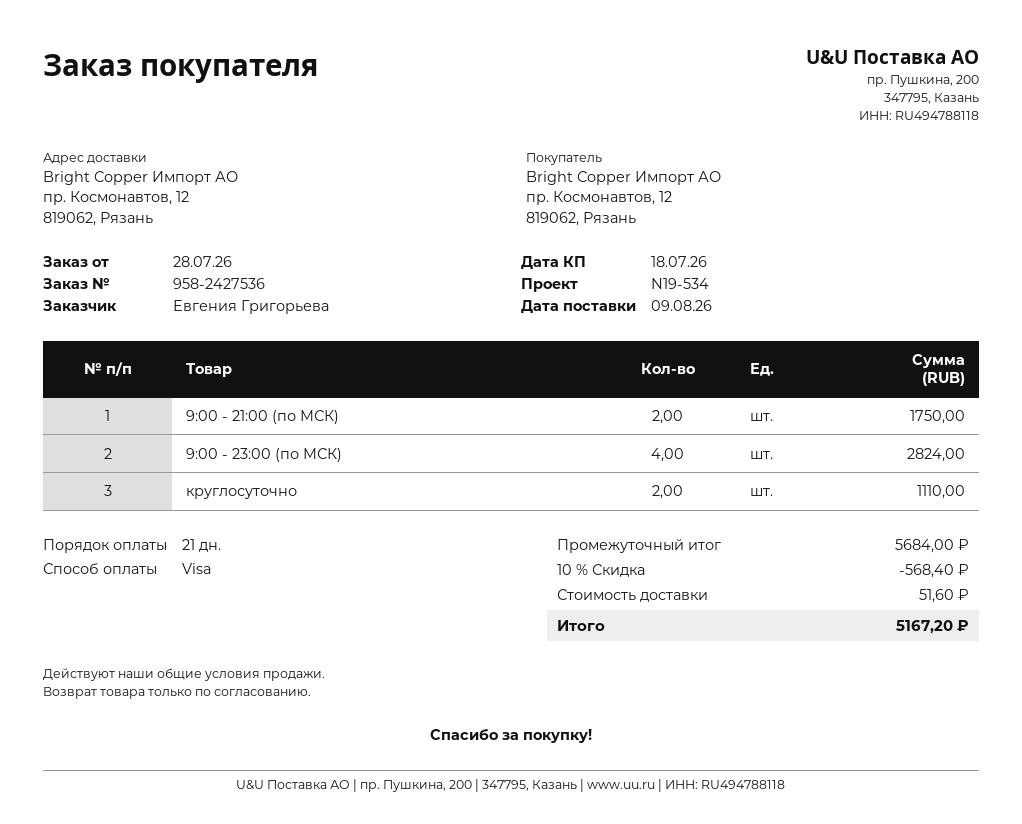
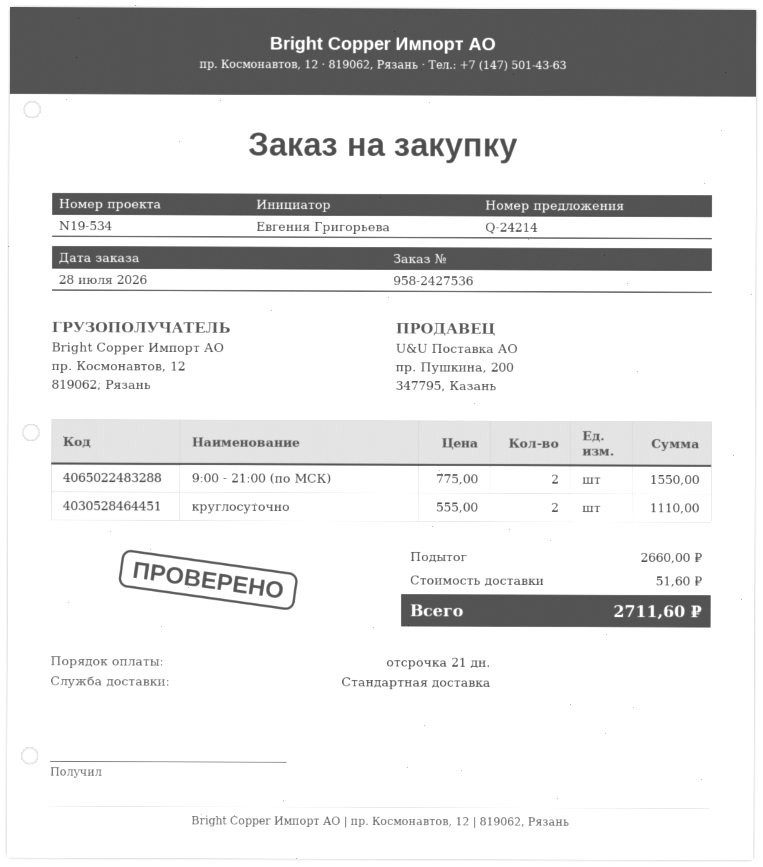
9:00 - 21:00 (по МСК): 2 for 1750.00 -> 2 for 1550.00
9:00 - 23:00 (по МСК): 4 for 2824.00 -> none
subtotal: 5684.00 -> 2660.00
discount: 10% = 568.40 -> none
total: 5167.20 -> 2711.60

